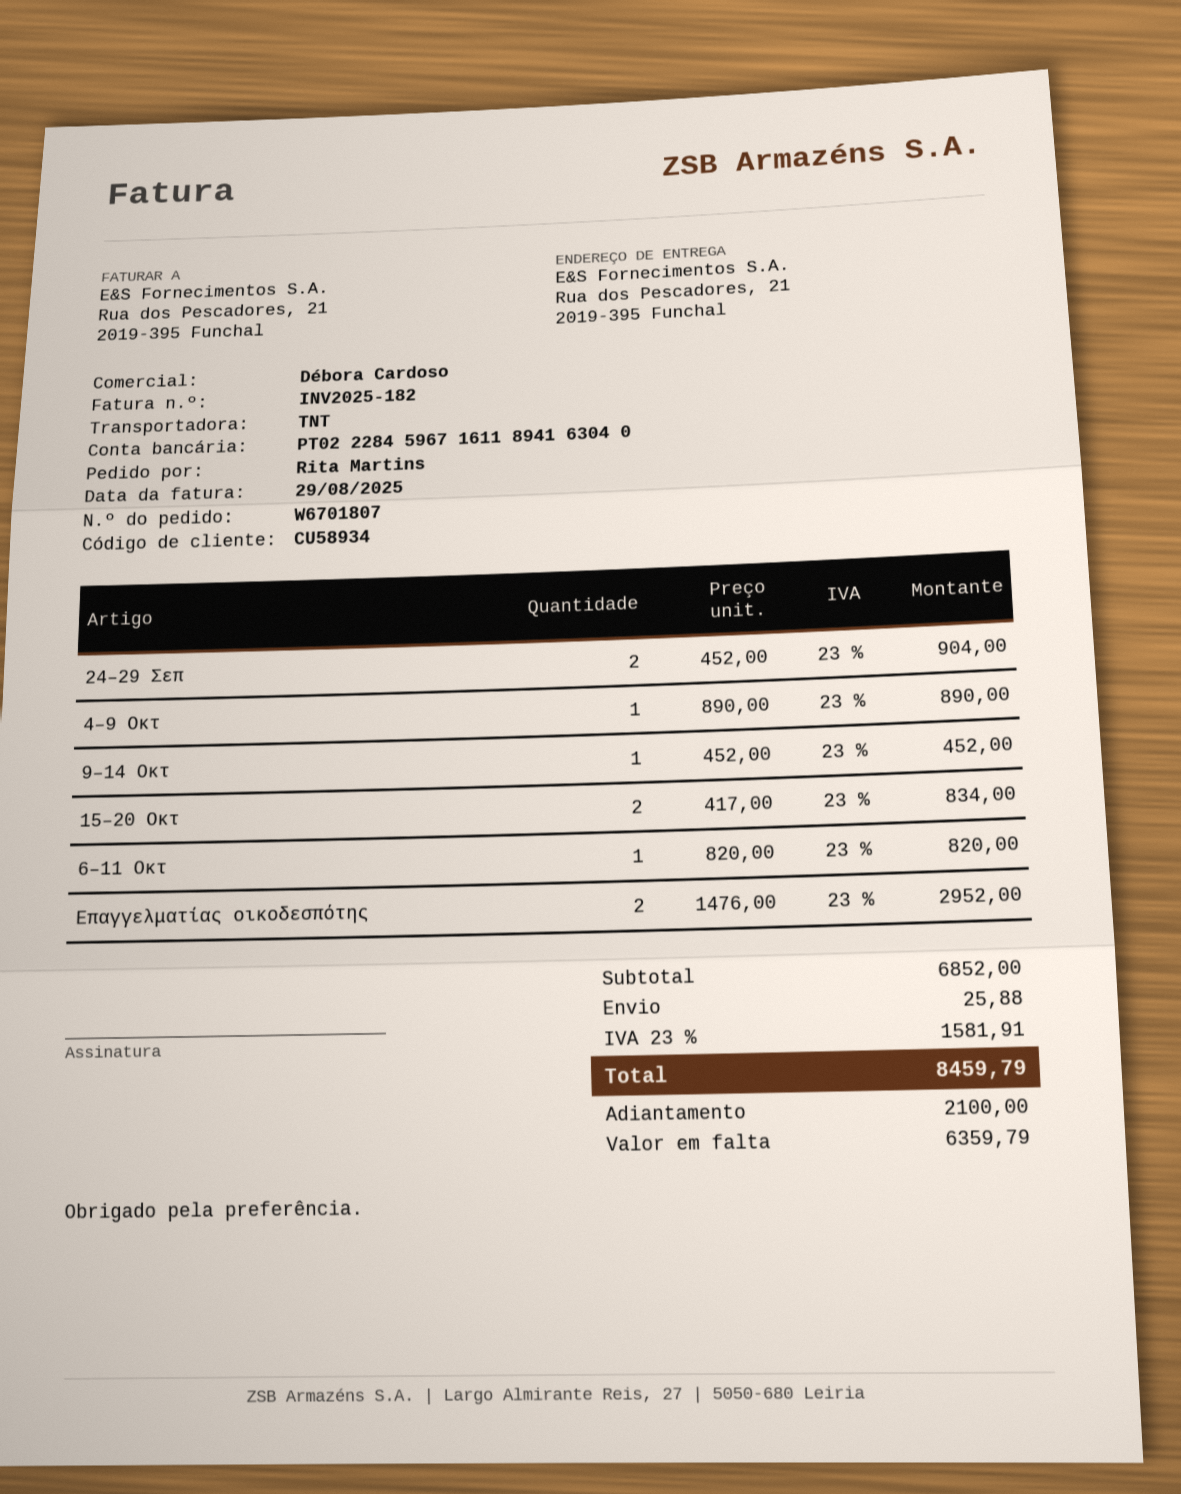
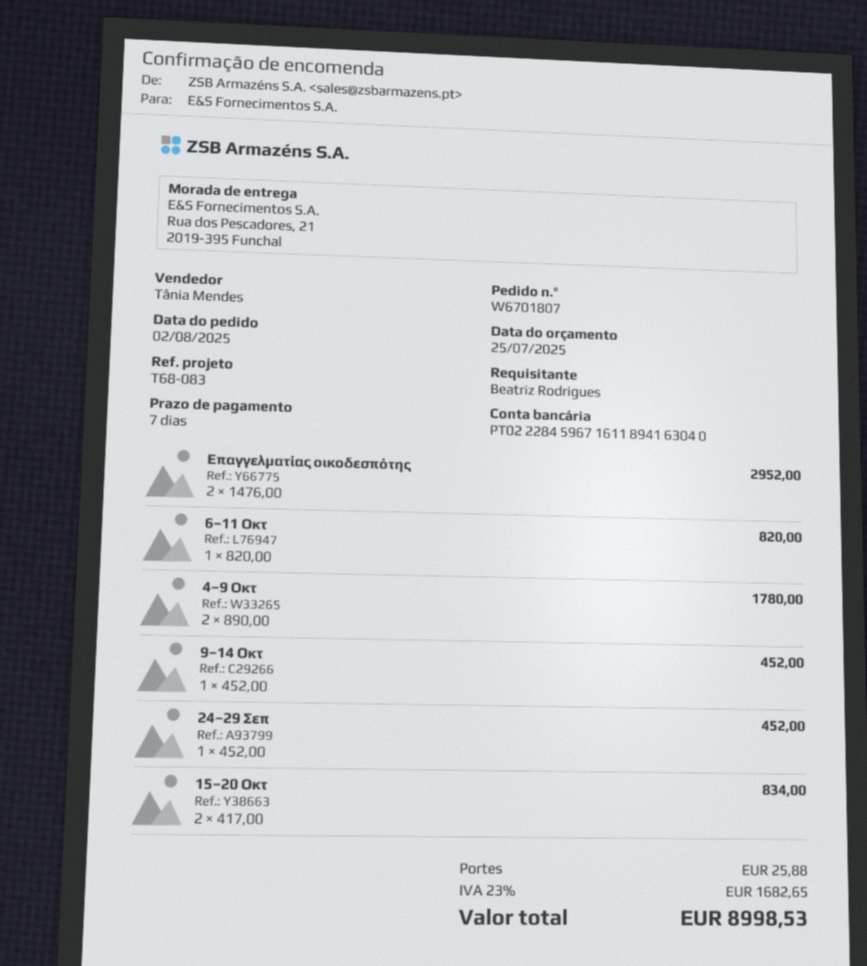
ordered by: Rita Martins -> Beatriz Rodrigues
sales rep: Débora Cardoso -> Tânia Mendes
24–29 Σεπ: 2 x 452.00 = 904.00 -> 1 x 452.00 = 452.00
4–9 Οκτ: 1 x 890.00 = 890.00 -> 2 x 890.00 = 1780.00
tax: 23% = 1581.91 -> 23% = 1682.65
total: 8459.79 -> 8998.53

